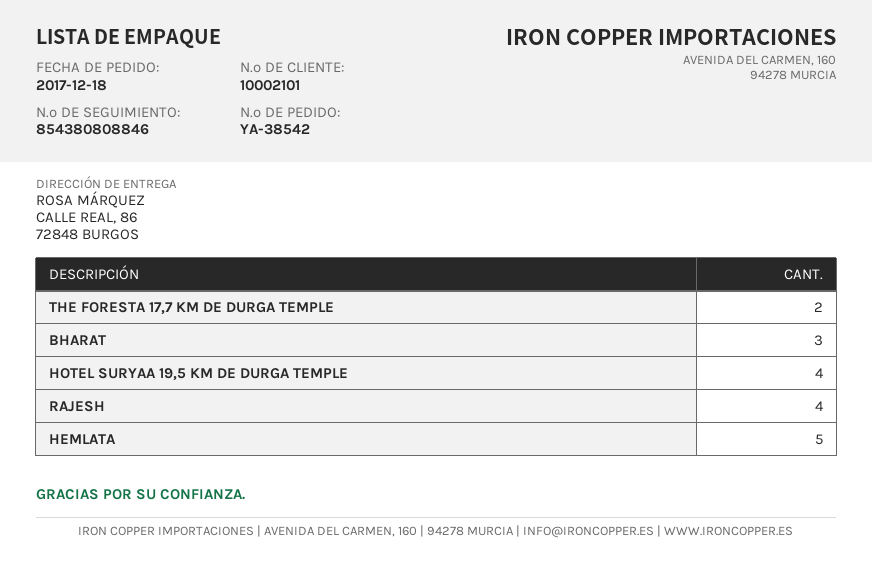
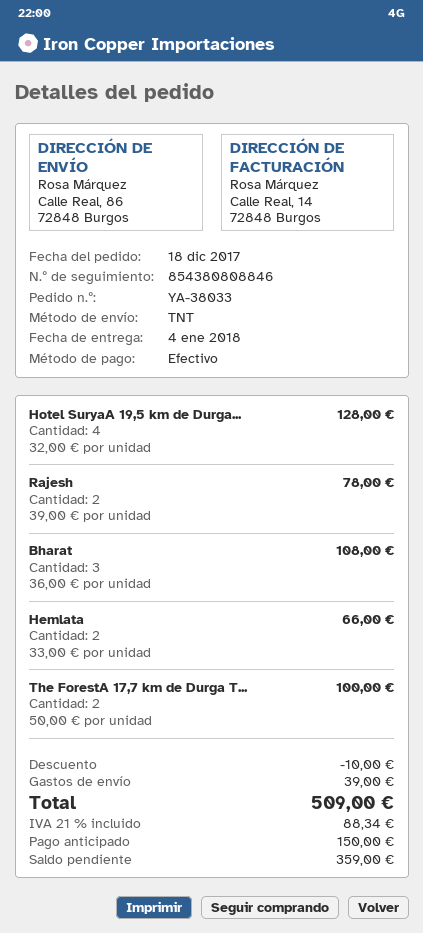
order number: YA-38542 -> YA-38033
RAJESH: 4 -> 2
HEMLATA: 5 -> 2

